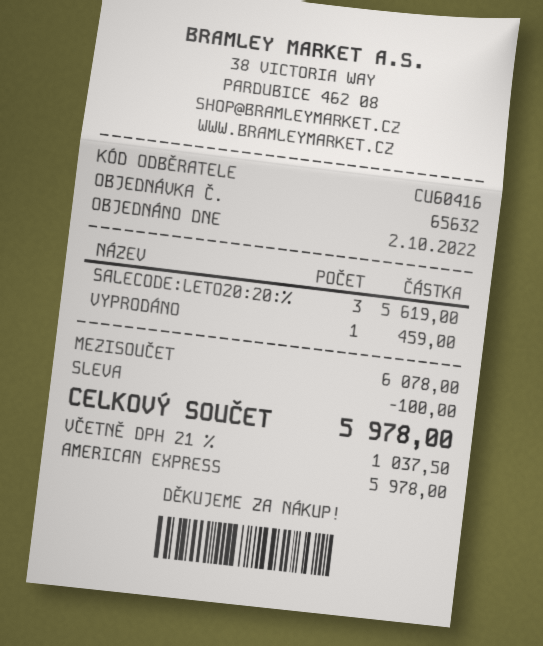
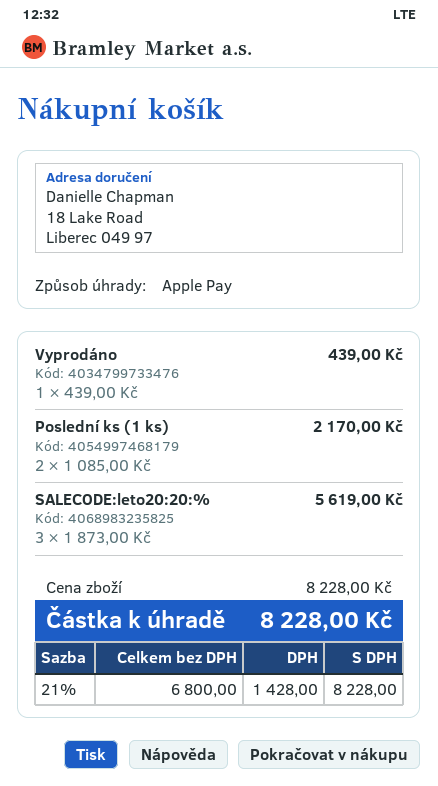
payment method: American Express -> Apple Pay
VYPRODÁNO: 1 for 459.00 -> 1 for 439.00
Poslední ks (1 ks): none -> 2 for 2170.00
subtotal: 6078.00 -> 8228.00
discount: 100.00 -> none
tax: 21% = 1037.50 -> 21% = 1428.00
total: 5978.00 -> 8228.00

